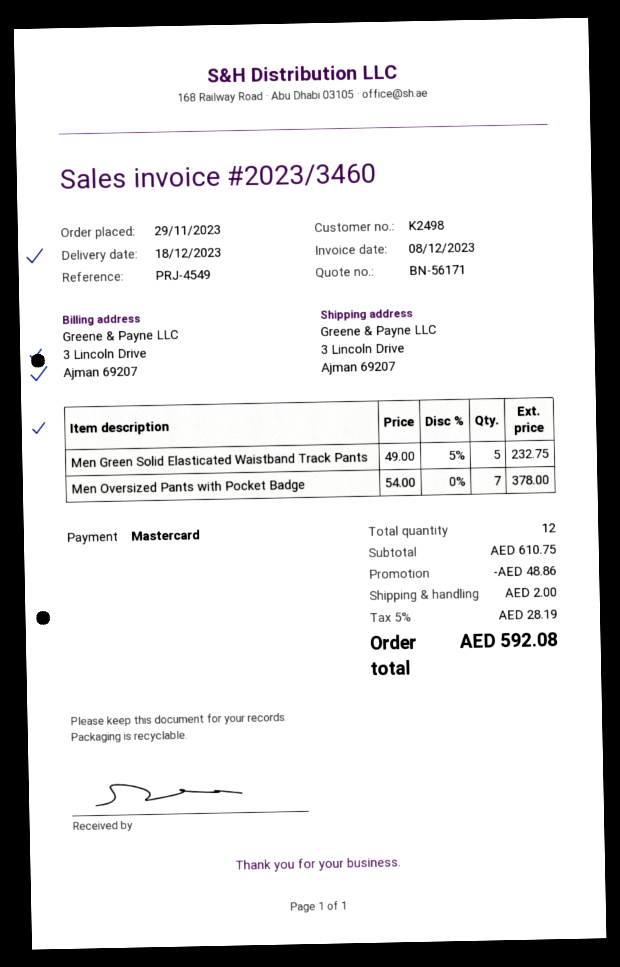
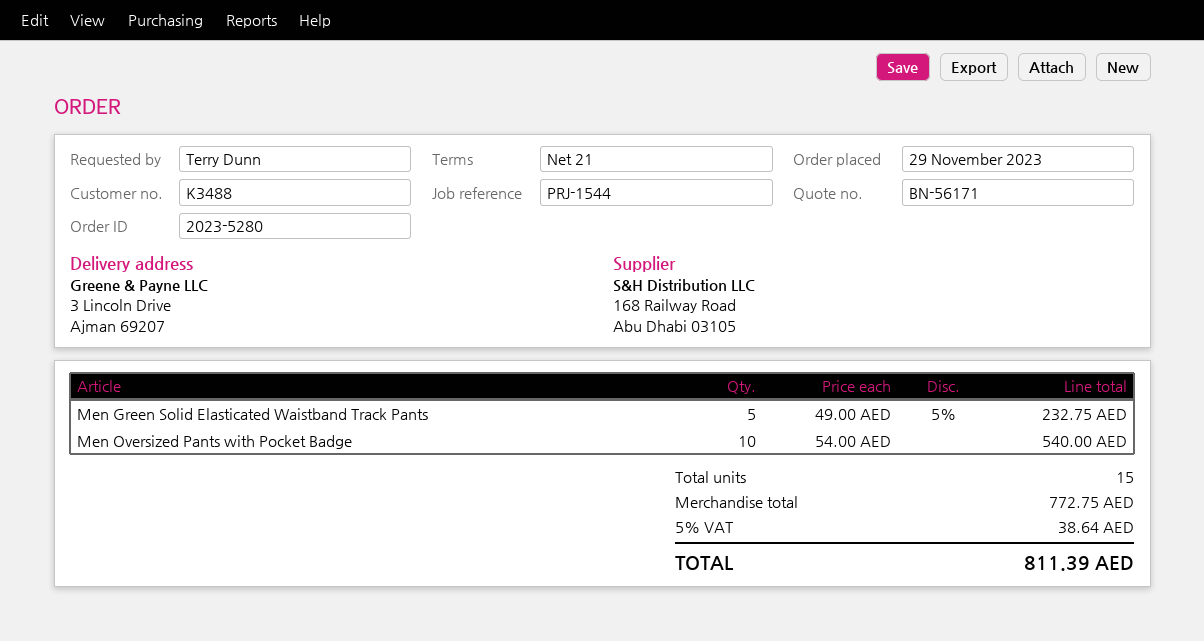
customer number: K2498 -> K3488
reference: PRJ-4549 -> PRJ-1544
Men Oversized Pants with Pocket Badge: 7 x 54.00 = 378.00 -> 10 x 54.00 = 540.00
total quantity: 12 -> 15
subtotal: 610.75 -> 772.75
discount: 48.86 -> none
shipping: 2.00 -> none
tax: 5% = 28.19 -> 5% = 38.64
total: 592.08 -> 811.39

